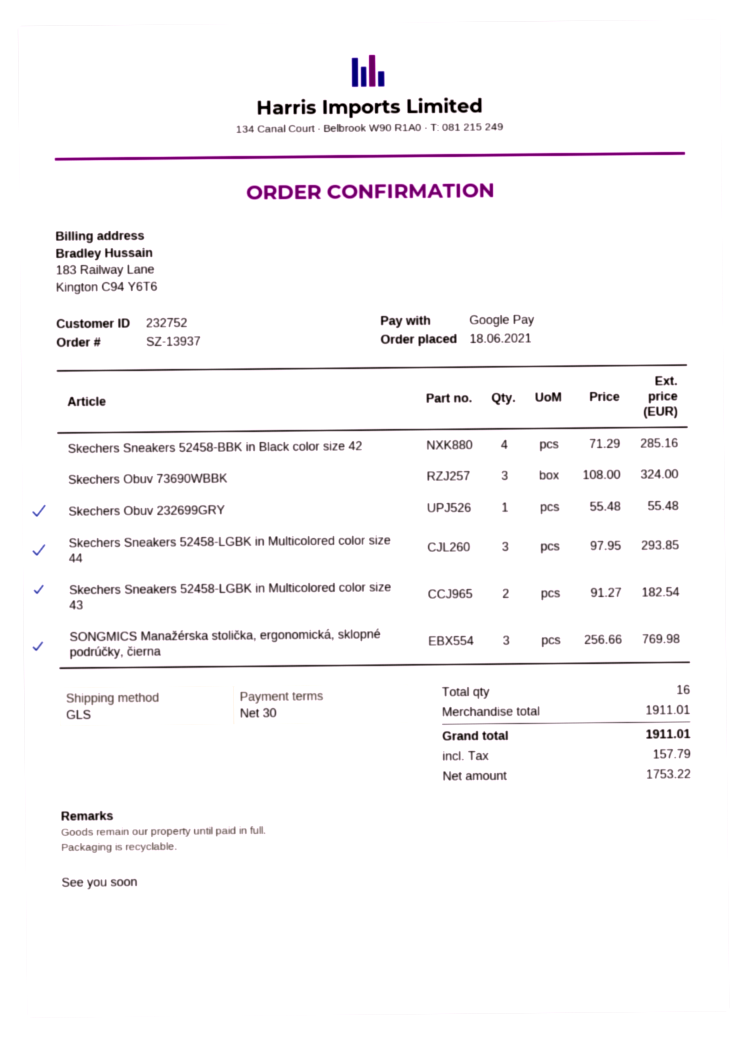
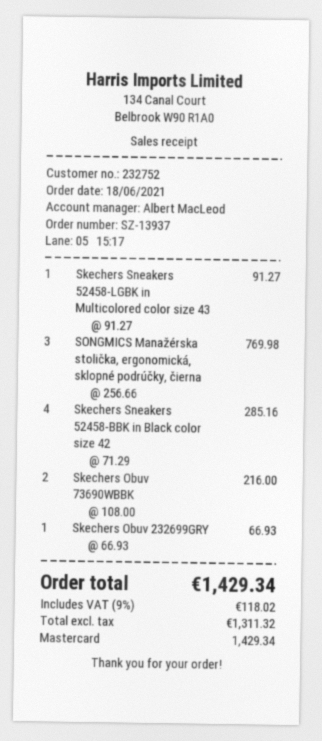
payment method: Google Pay -> Mastercard
Skechers Obuv 73690WBBK: 3 x 108.00 = 324.00 -> 2 x 108.00 = 216.00
Skechers Obuv 232699GRY: 1 x 55.48 = 55.48 -> 1 x 66.93 = 66.93
Skechers Sneakers 52458-LGBK in Multicolored color size 44: 3 x 97.95 = 293.85 -> none
Skechers Sneakers 52458-LGBK in Multicolored color size 43: 2 x 91.27 = 182.54 -> 1 x 91.27 = 91.27
net: 1753.22 -> 1311.32
tax: 157.79 -> 118.02
total: 1911.01 -> 1429.34

